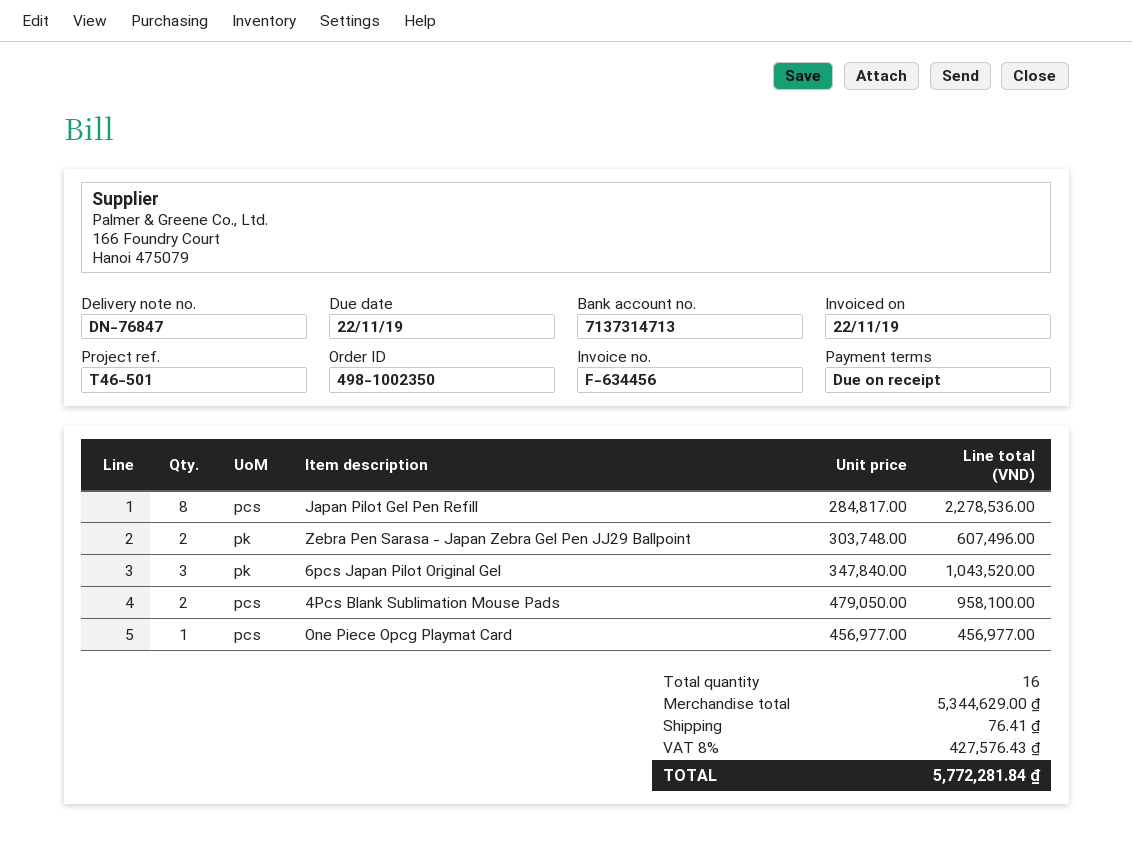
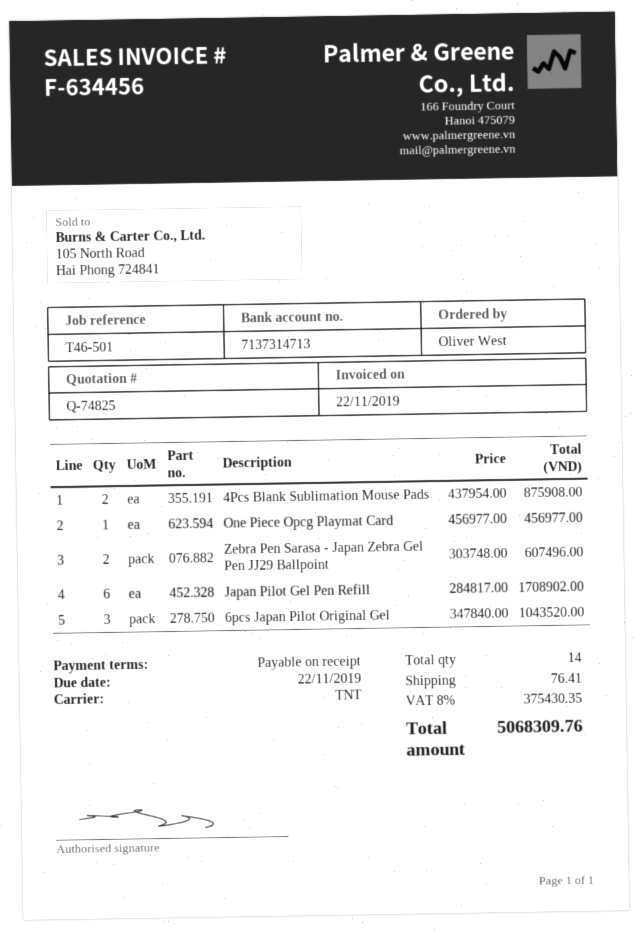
Japan Pilot Gel Pen Refill: 8 x 284817.00 = 2278536.00 -> 6 x 284817.00 = 1708902.00
4Pcs Blank Sublimation Mouse Pads: 2 x 479050.00 = 958100.00 -> 2 x 437954.00 = 875908.00
total quantity: 16 -> 14
tax: 8% = 427576.43 -> 8% = 375430.35
total: 5772281.84 -> 5068309.76

